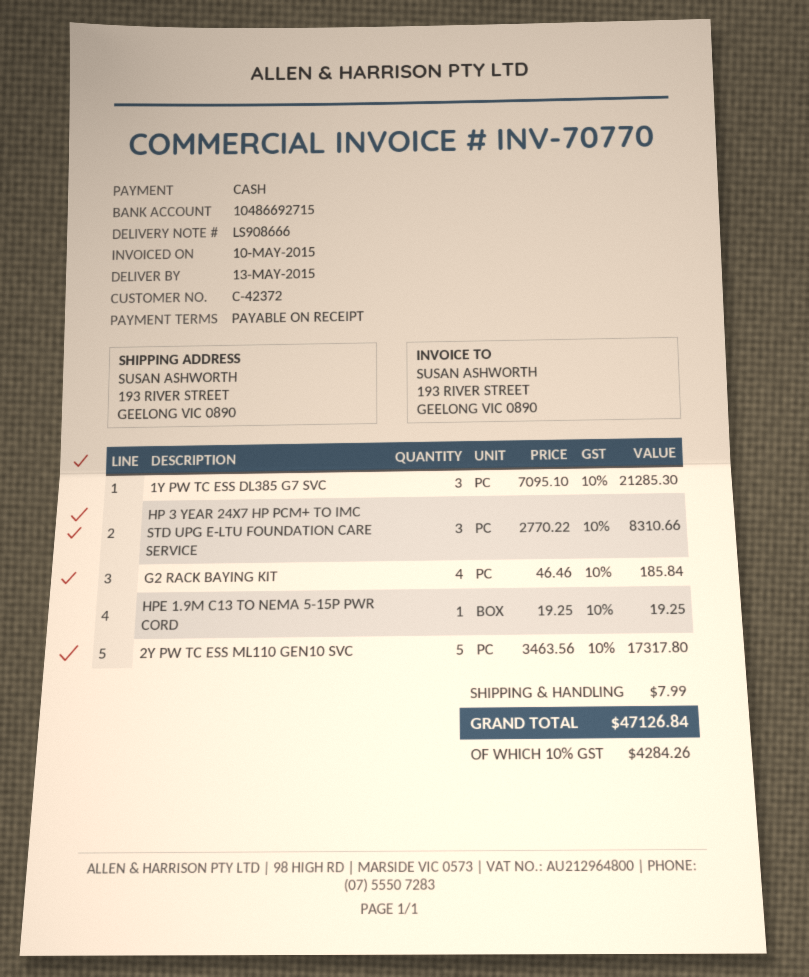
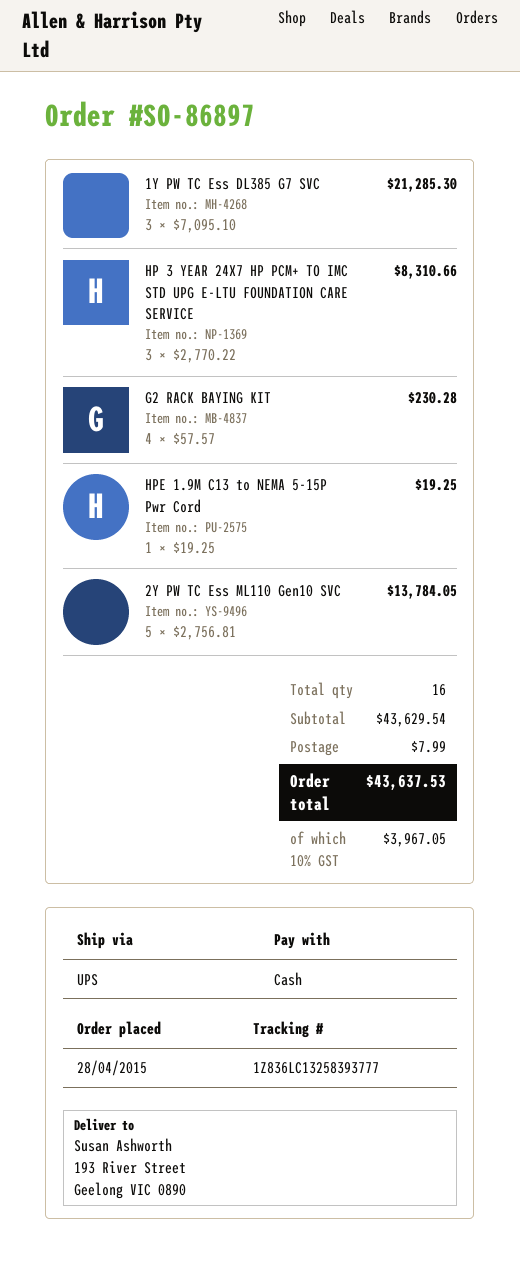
G2 RACK BAYING KIT: 4 x 46.46 = 185.84 -> 4 x 57.57 = 230.28
2Y PW TC ESS ML110 GEN10 SVC: 5 x 3463.56 = 17317.80 -> 5 x 2756.81 = 13784.05
tax: 10% = 4284.26 -> 10% = 3967.05
total: 47126.84 -> 43637.53

